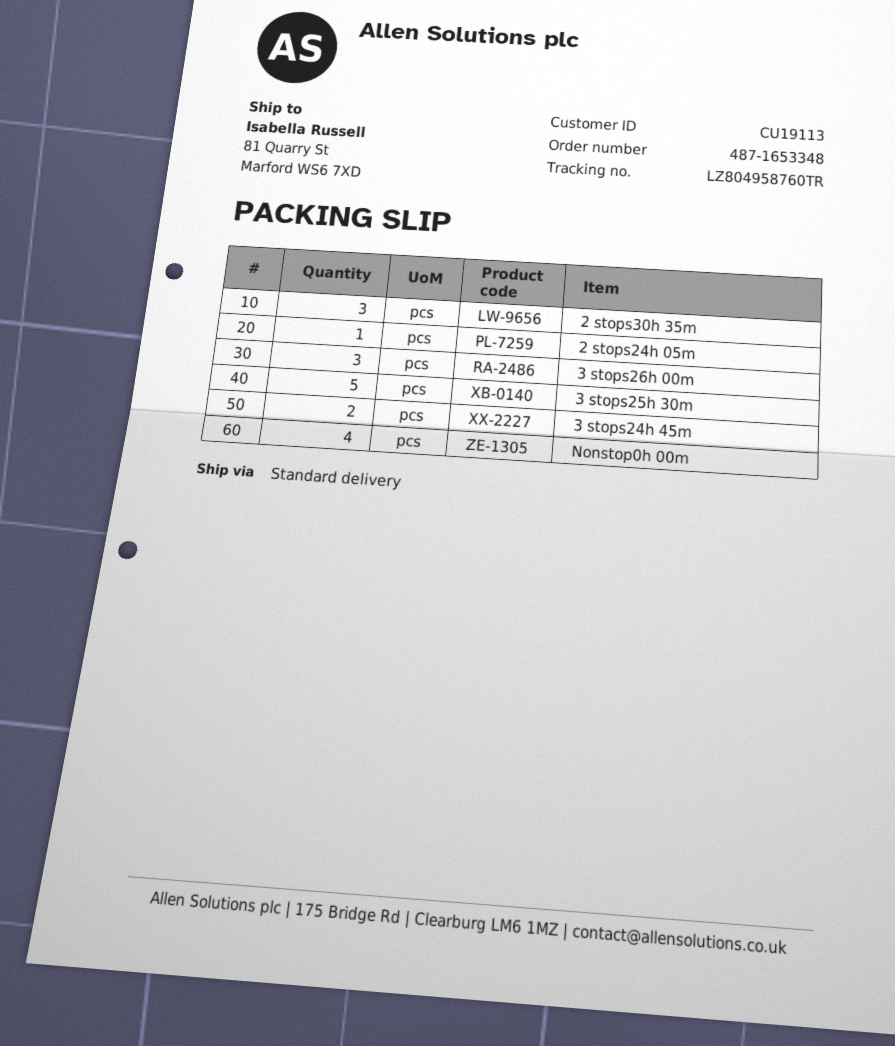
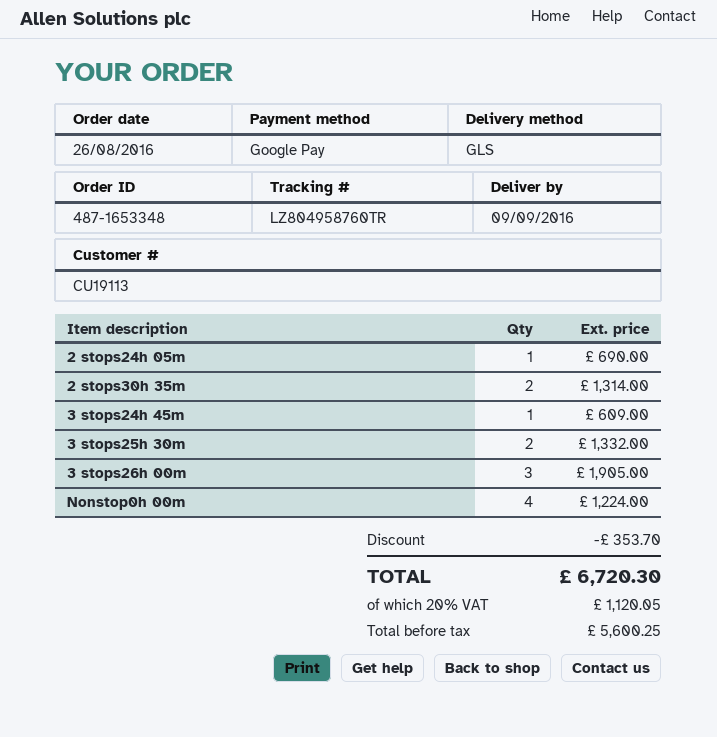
shipping method: standard -> GLS
2 stops30h 35m: 3 -> 2
3 stops25h 30m: 5 -> 2
3 stops24h 45m: 2 -> 1

